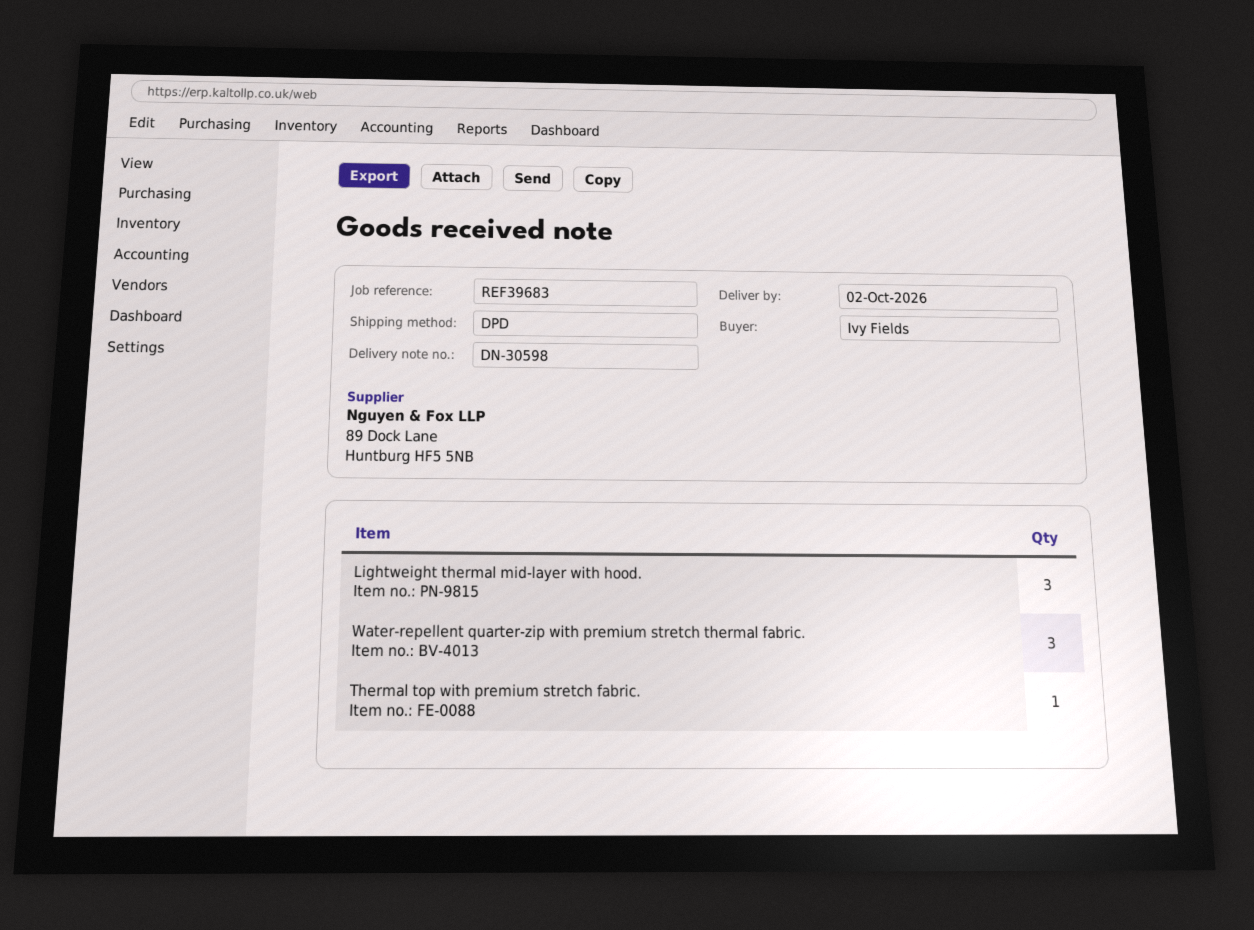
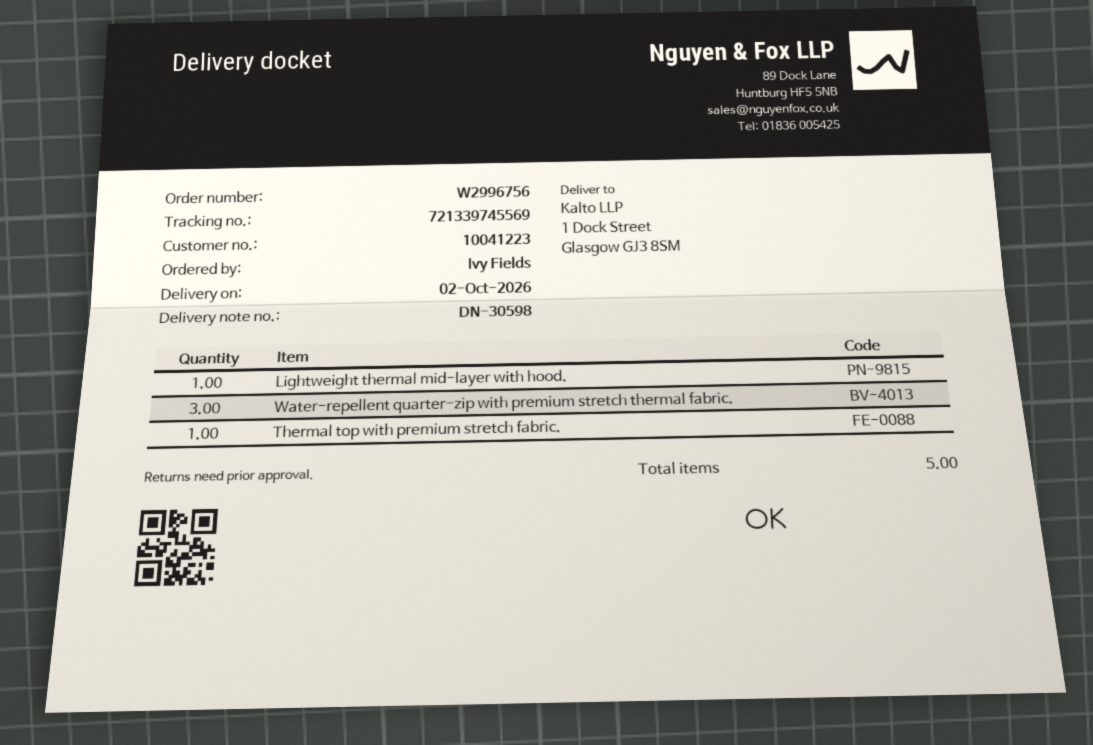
Lightweight thermal mid-layer with hood.: 3 -> 1

